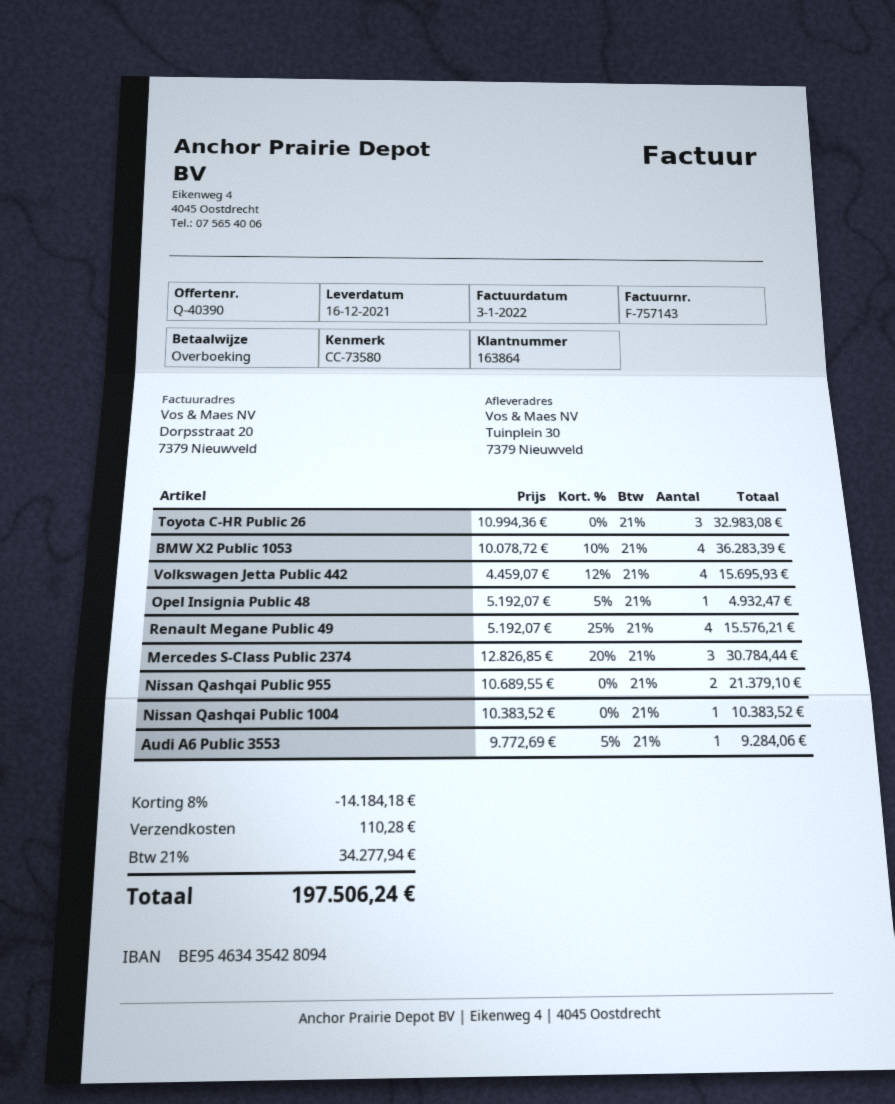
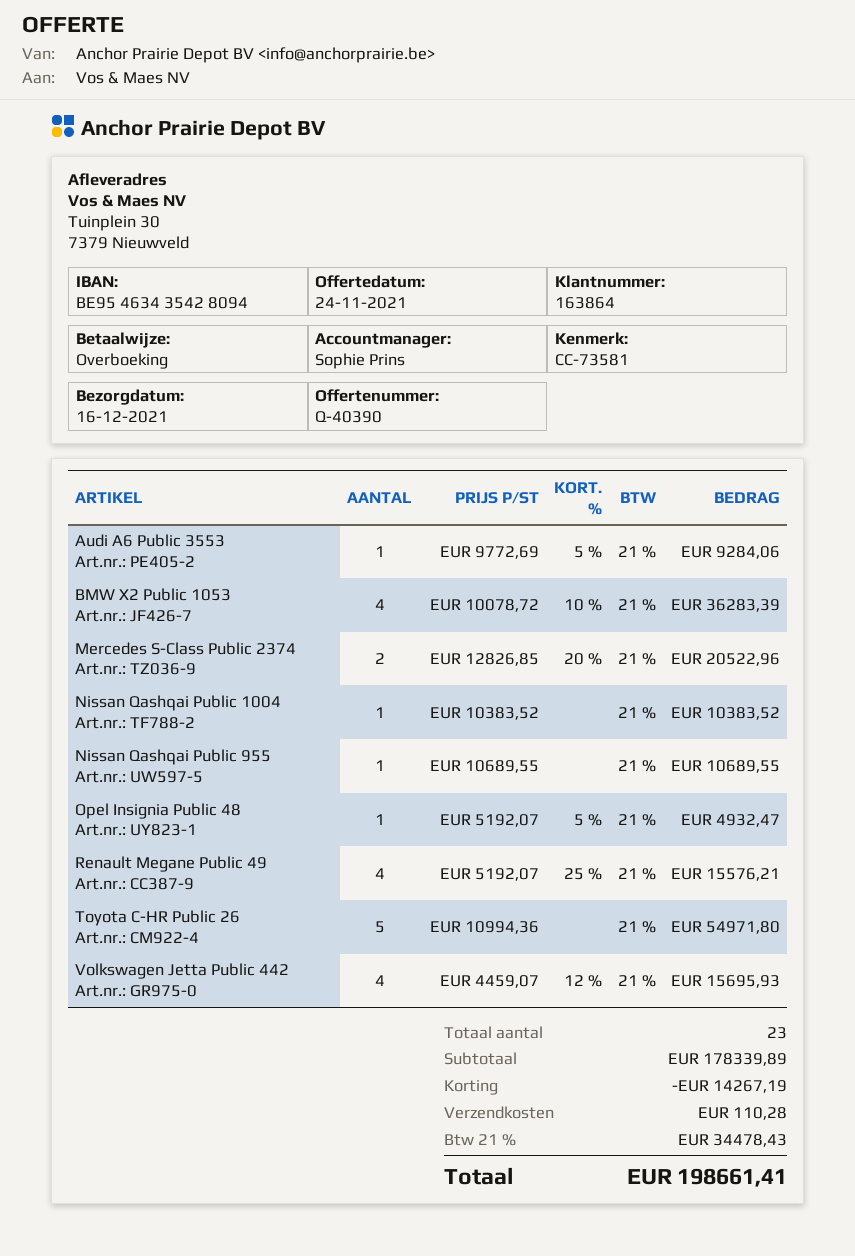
reference: CC-73580 -> CC-73581
Toyota C-HR Public 26: 3 x 10994.36 = 32983.08 -> 5 x 10994.36 = 54971.80
Mercedes S-Class Public 2374: 3 x 12826.85 - 20% = 30784.44 -> 2 x 12826.85 - 20% = 20522.96
Nissan Qashqai Public 955: 2 x 10689.55 = 21379.10 -> 1 x 10689.55 = 10689.55
discount: 14184.18 -> 14267.19
tax: 21% = 34277.94 -> 21% = 34478.43
total: 197506.24 -> 198661.41

